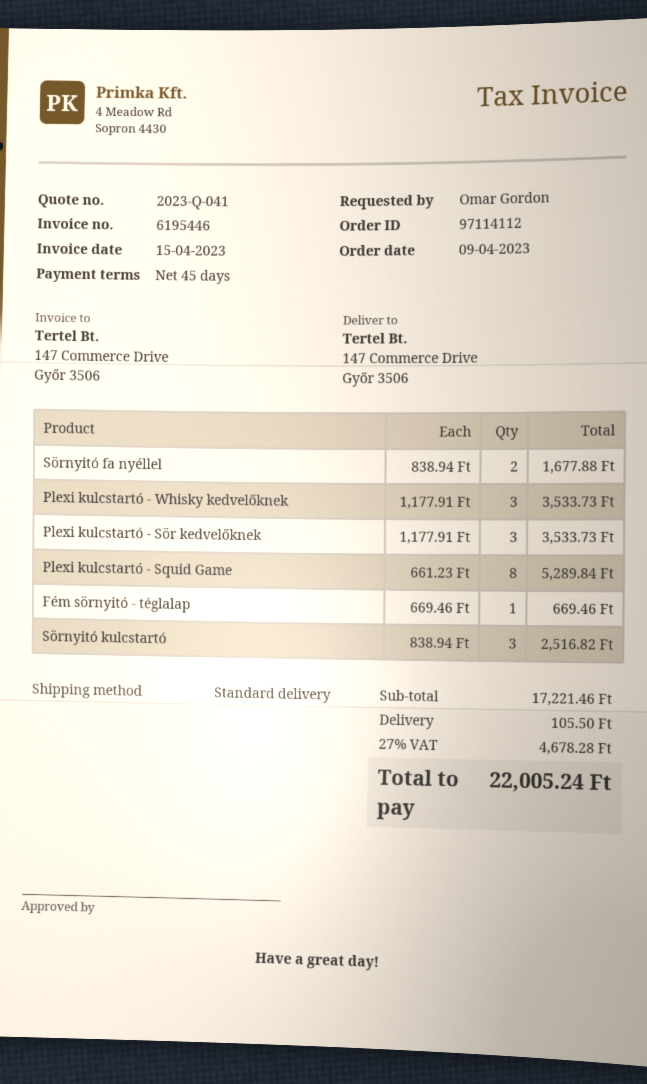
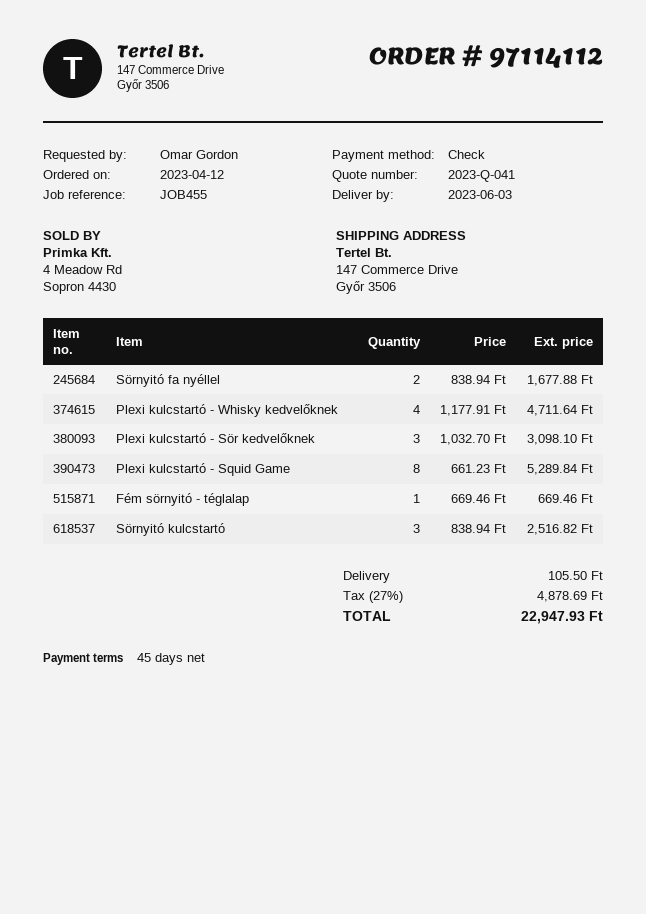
order date: 2023-04-09 -> 2023-04-12
Plexi kulcstartó - Whisky kedvelőknek: 3 x 1177.91 = 3533.73 -> 4 x 1177.91 = 4711.64
Plexi kulcstartó - Sör kedvelőknek: 3 x 1177.91 = 3533.73 -> 3 x 1032.70 = 3098.10
tax: 27% = 4678.28 -> 27% = 4878.69
total: 22005.24 -> 22947.93

